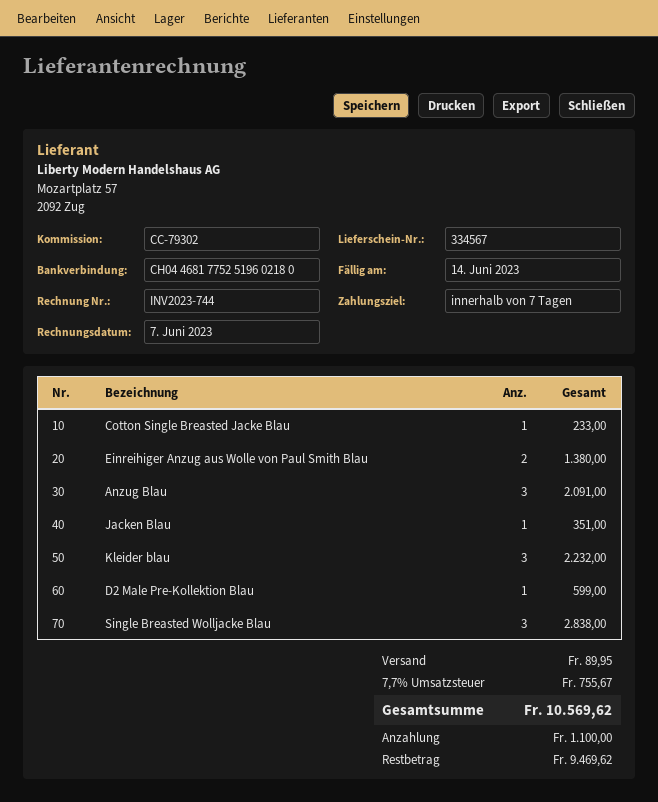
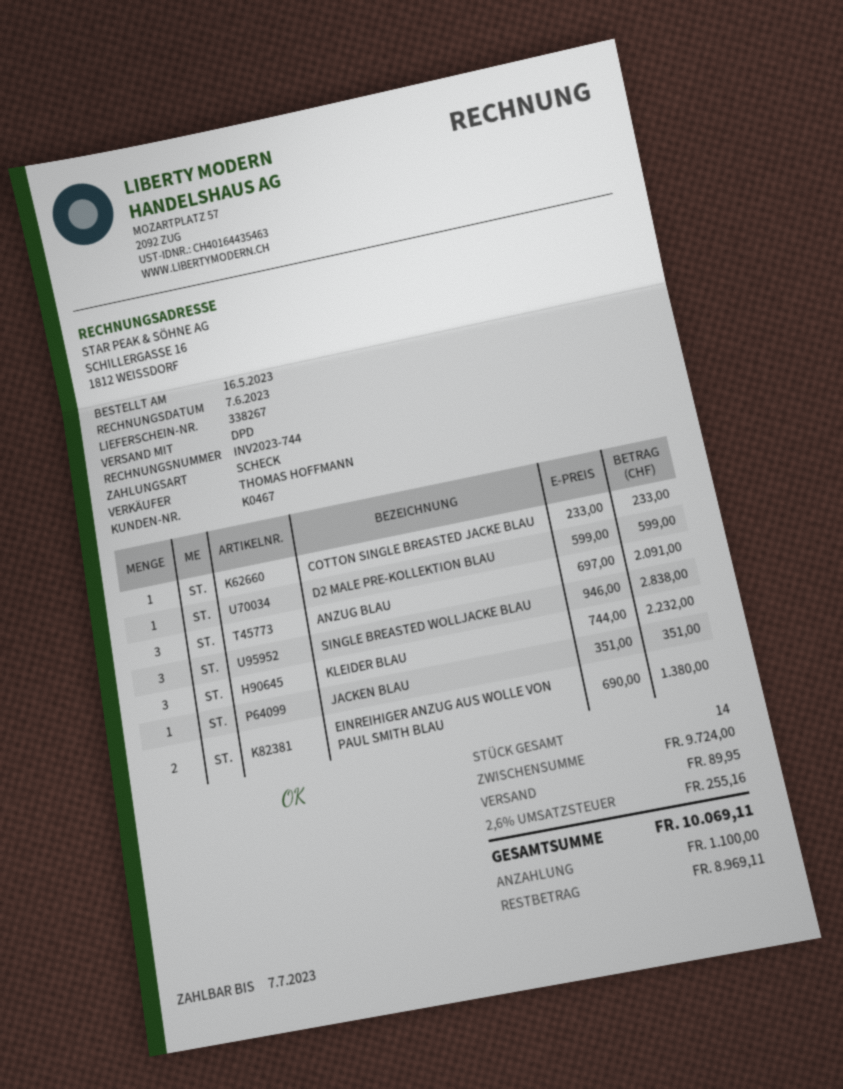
delivery note number: 334567 -> 338267
due date: 2023-06-14 -> 2023-07-07
tax: 7.7% = 755.67 -> 2.6% = 255.16
total: 10569.62 -> 10069.11
balance: 9469.62 -> 8969.11

